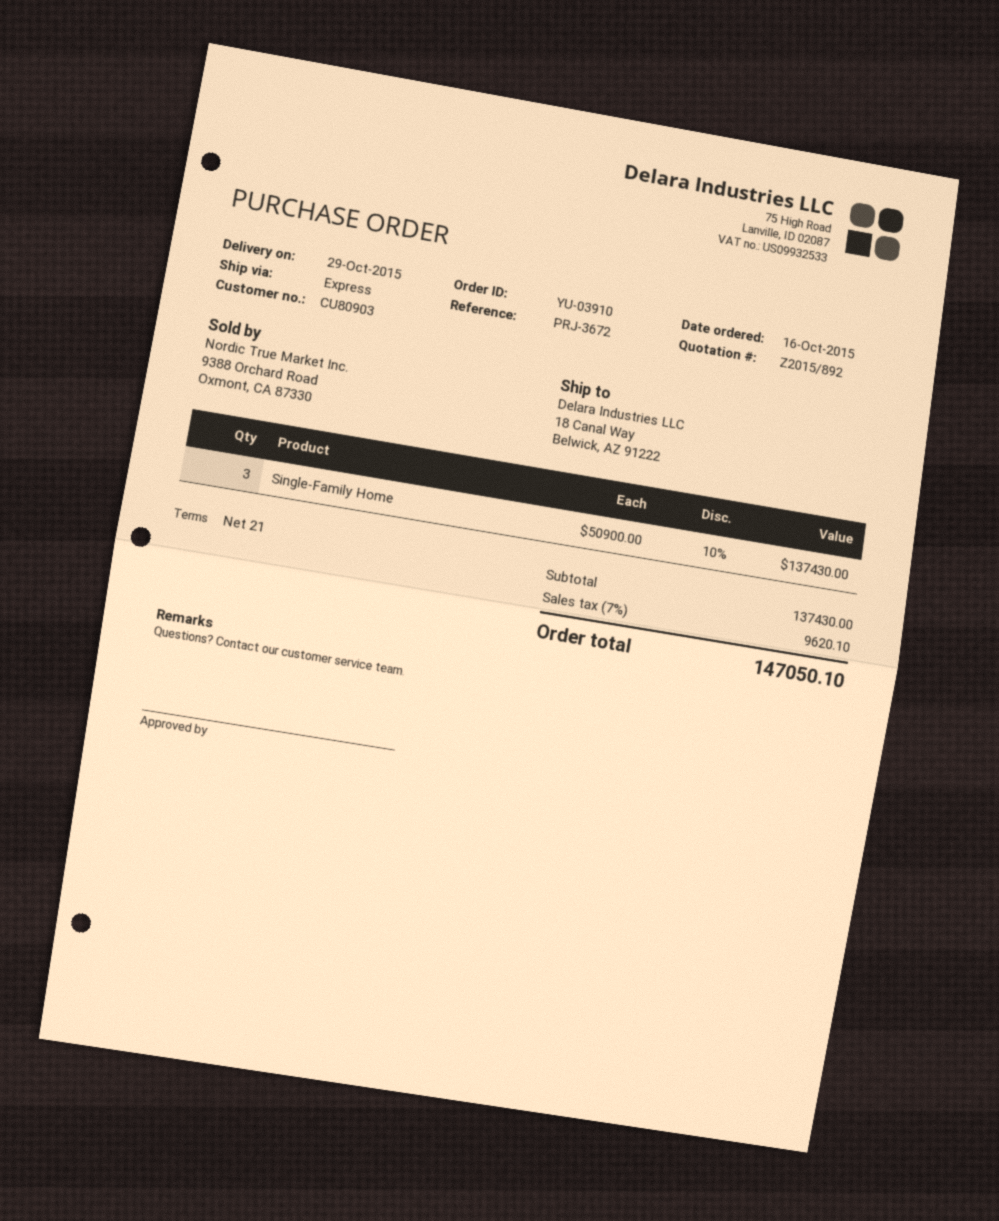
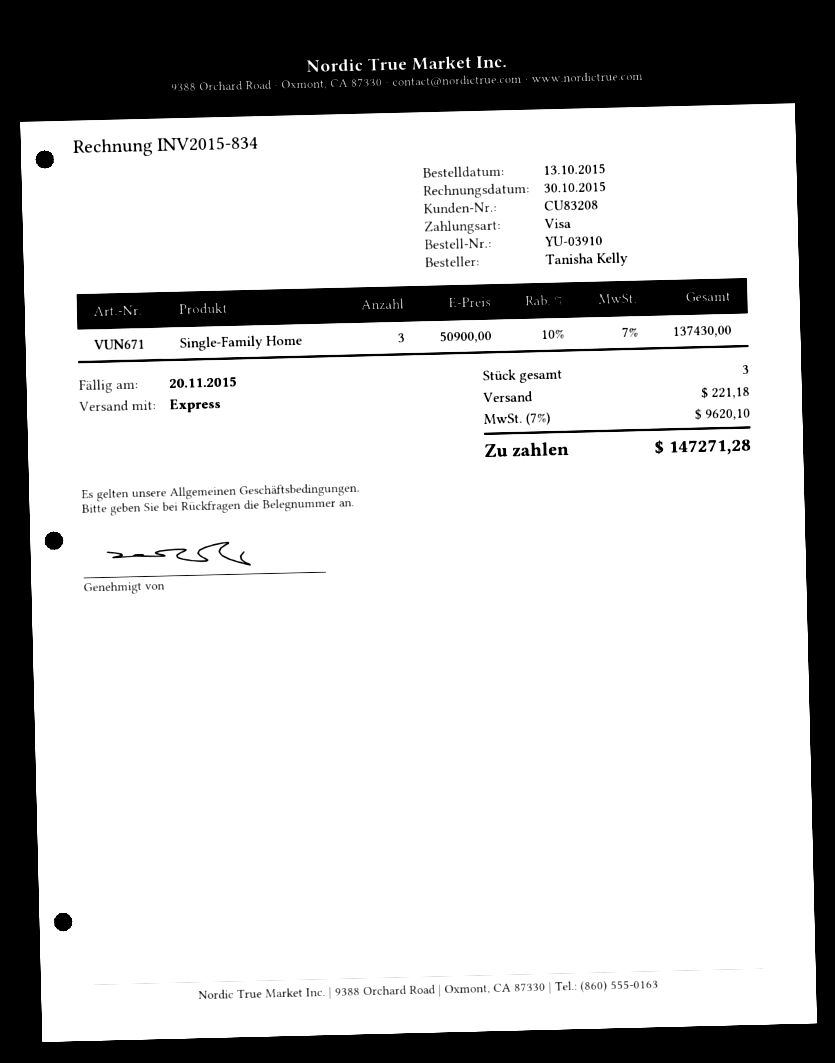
order date: 2015-10-16 -> 2015-10-13
customer number: CU80903 -> CU83208
shipping: none -> 221.18
total: 147050.10 -> 147271.28

